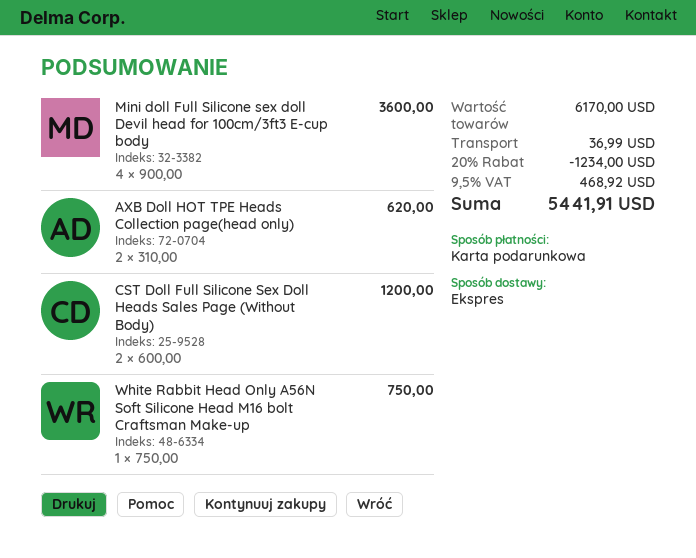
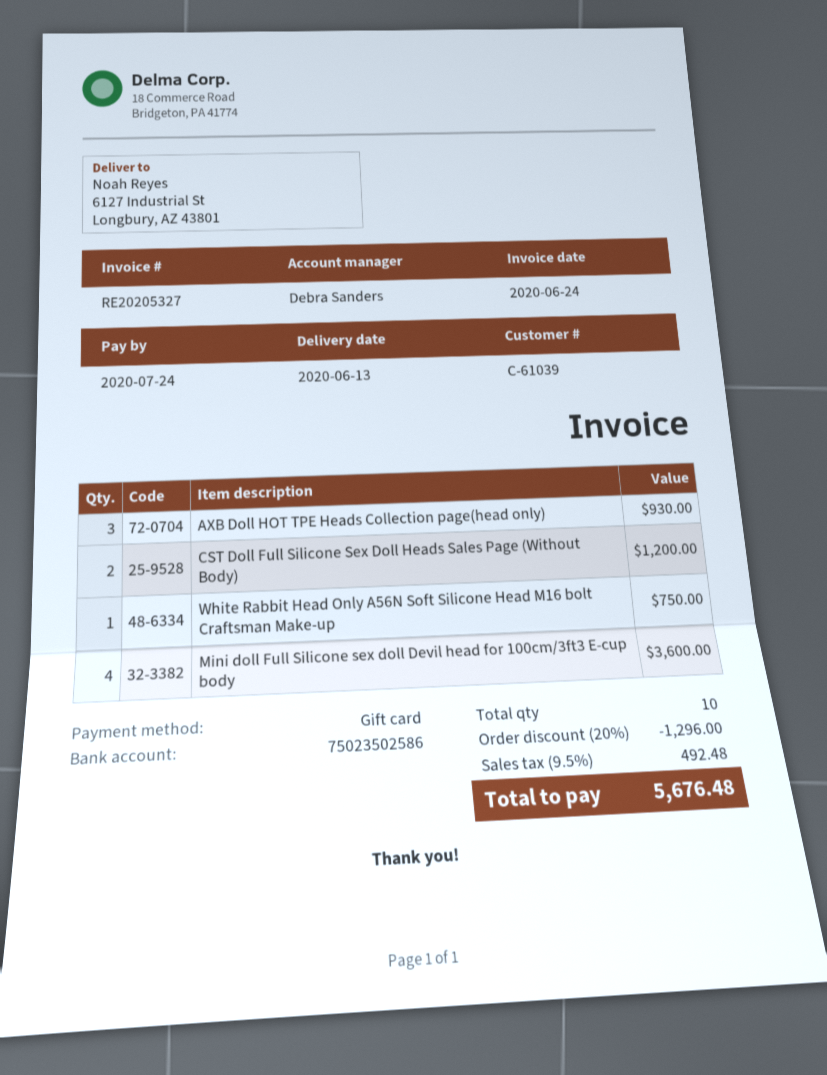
AXB Doll HOT TPE Heads Collection page(head only): 2 for 620.00 -> 3 for 930.00
discount: 20% = 1234.00 -> 20% = 1296.00
shipping: 36.99 -> none
tax: 9.5% = 468.92 -> 9.5% = 492.48
total: 5441.91 -> 5676.48

